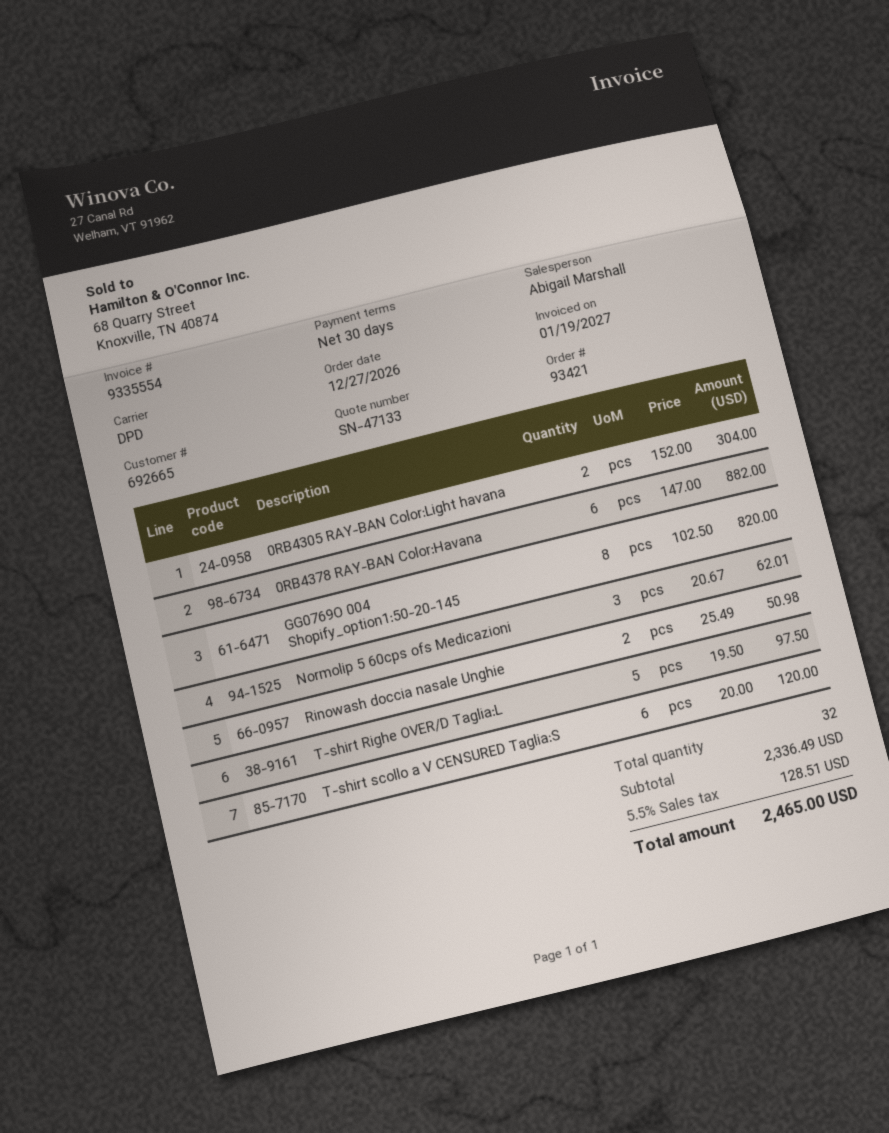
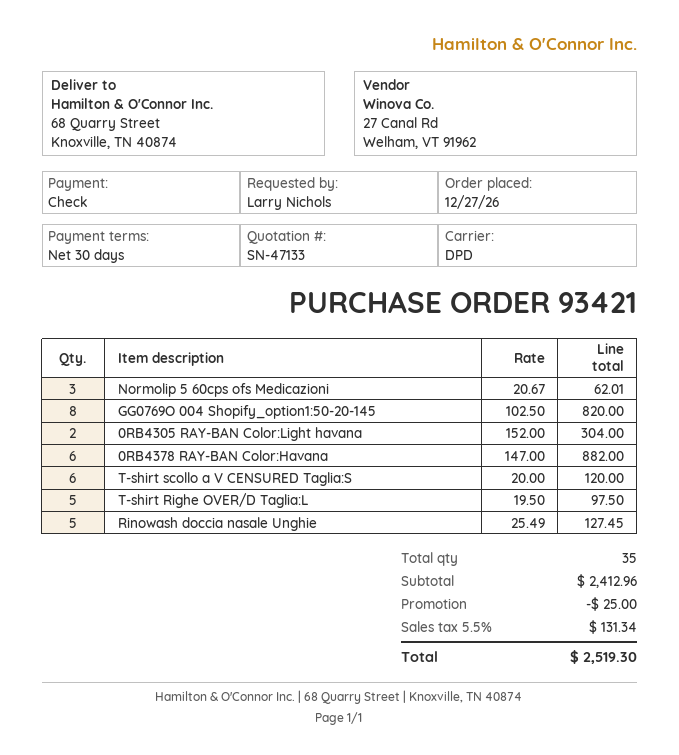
Rinowash doccia nasale Unghie: 2 x 25.49 = 50.98 -> 5 x 25.49 = 127.45
total quantity: 32 -> 35
subtotal: 2336.49 -> 2412.96
discount: none -> 25.00
tax: 5.5% = 128.51 -> 5.5% = 131.34
total: 2465.00 -> 2519.30

